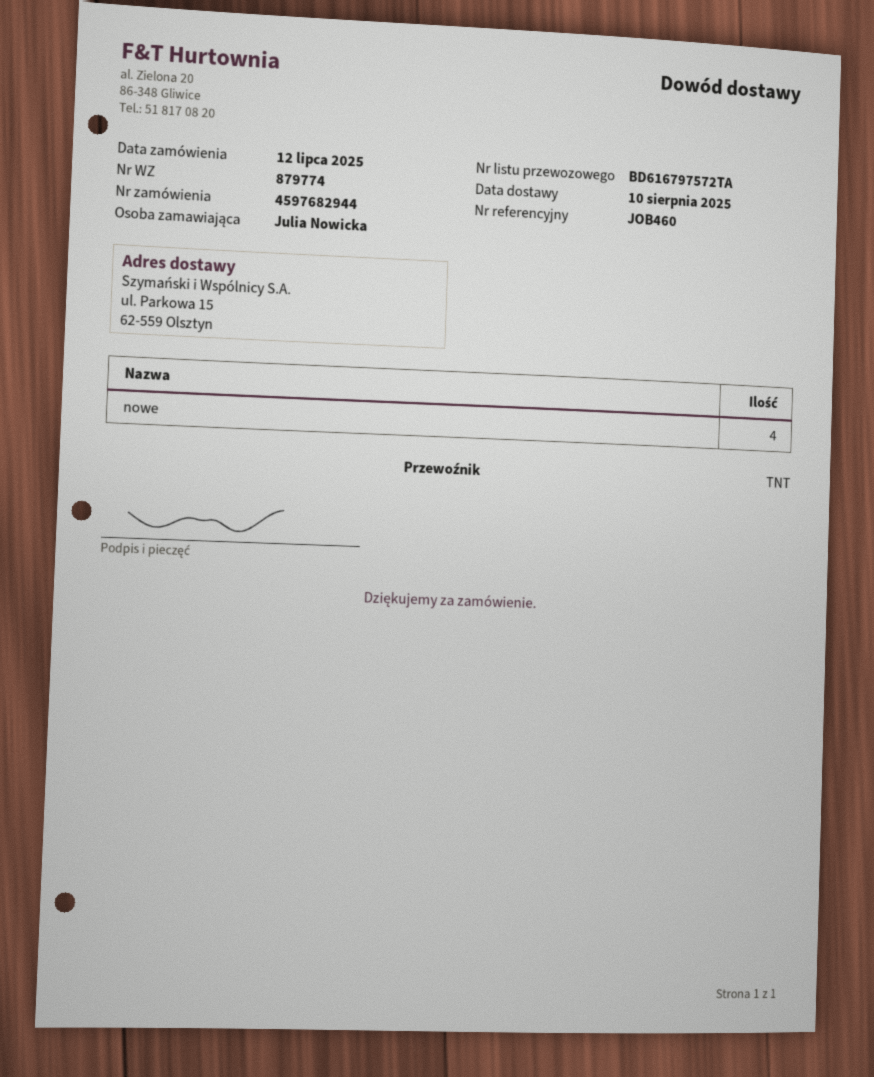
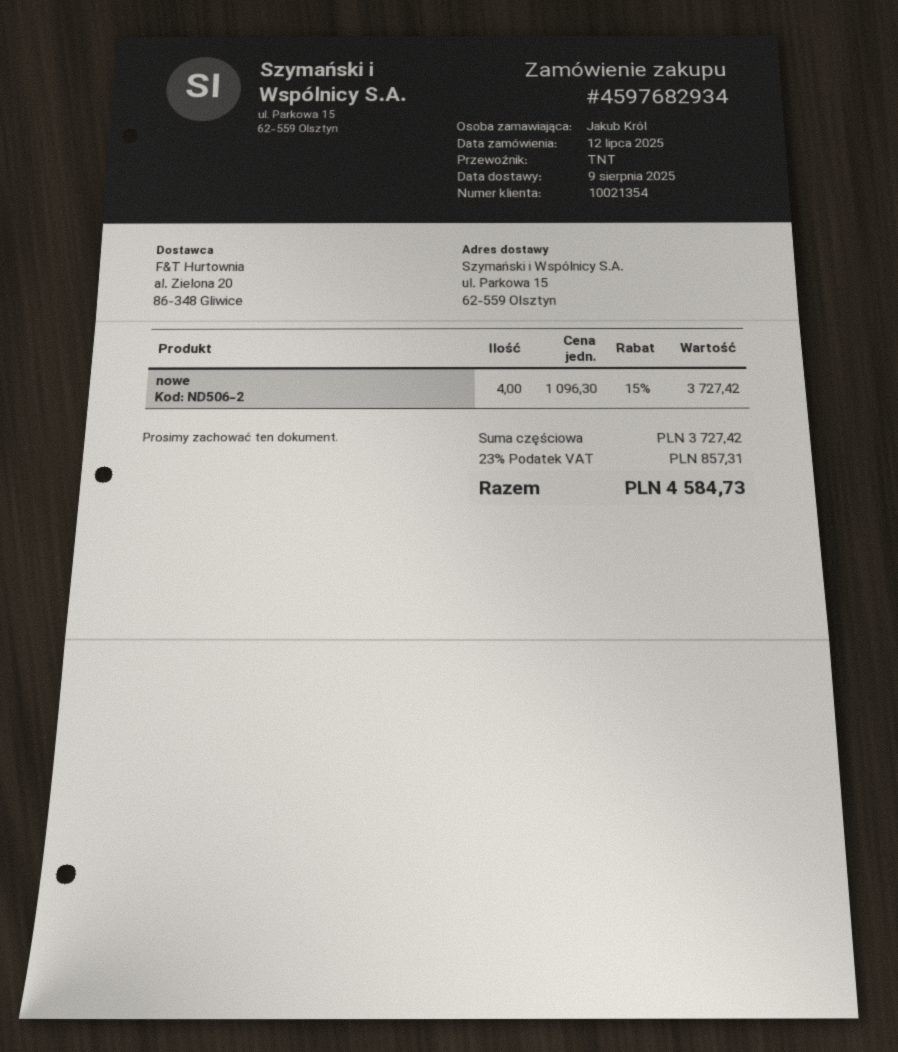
order number: 4597682944 -> 4597682934
delivery date: 2025-08-10 -> 2025-08-09
ordered by: Julia Nowicka -> Jakub Król

